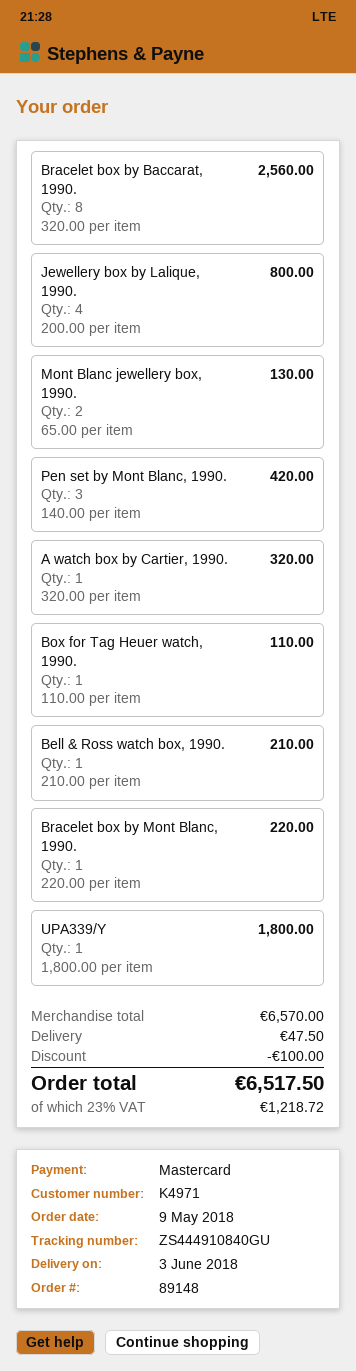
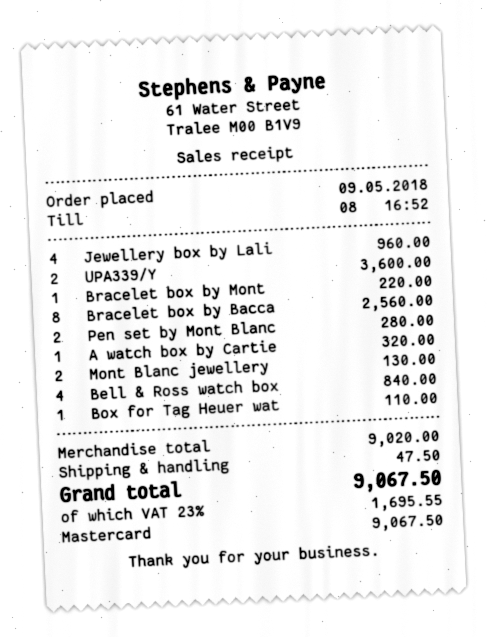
Jewellery box by Lalique, 1990.: 4 for 800.00 -> 4 for 960.00
Pen set by Mont Blanc, 1990.: 3 for 420.00 -> 2 for 280.00
Bell & Ross watch box, 1990.: 1 for 210.00 -> 4 for 840.00
UPA339/Y: 1 for 1800.00 -> 2 for 3600.00
subtotal: 6570.00 -> 9020.00
discount: 100.00 -> none
tax: 23% = 1218.72 -> 23% = 1695.55
total: 6517.50 -> 9067.50

